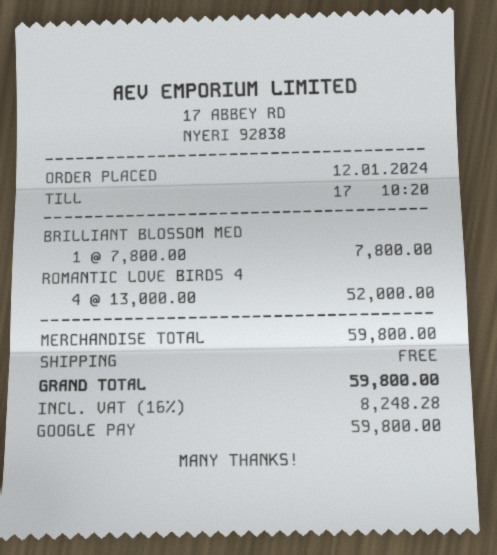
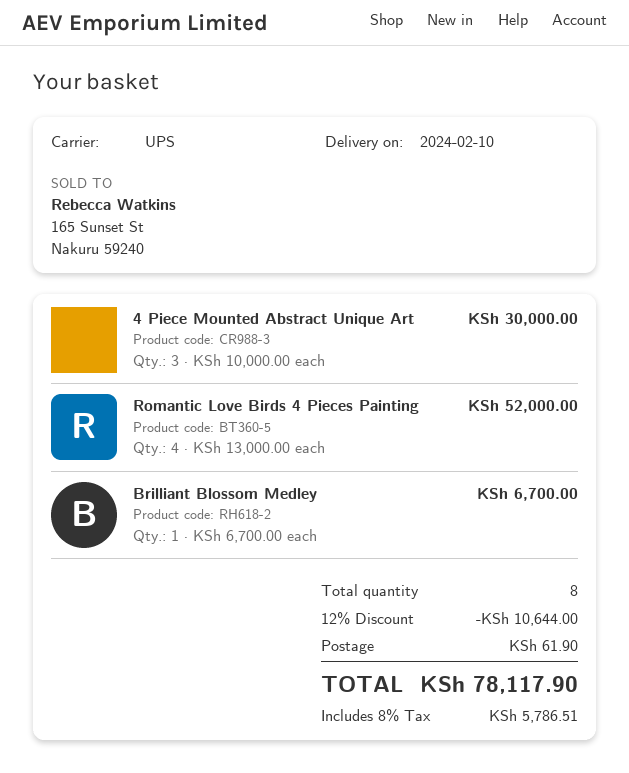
BRILLIANT BLOSSOM MED: 1 x 7800.00 = 7800.00 -> 1 x 6700.00 = 6700.00
4 Piece Mounted Abstract Unique Art: none -> 3 x 10000.00 = 30000.00
discount: none -> 12% = 10644.00
shipping: 0.00 -> 61.90
tax: 16% = 8248.28 -> 8% = 5786.51
total: 59800.00 -> 78117.90

